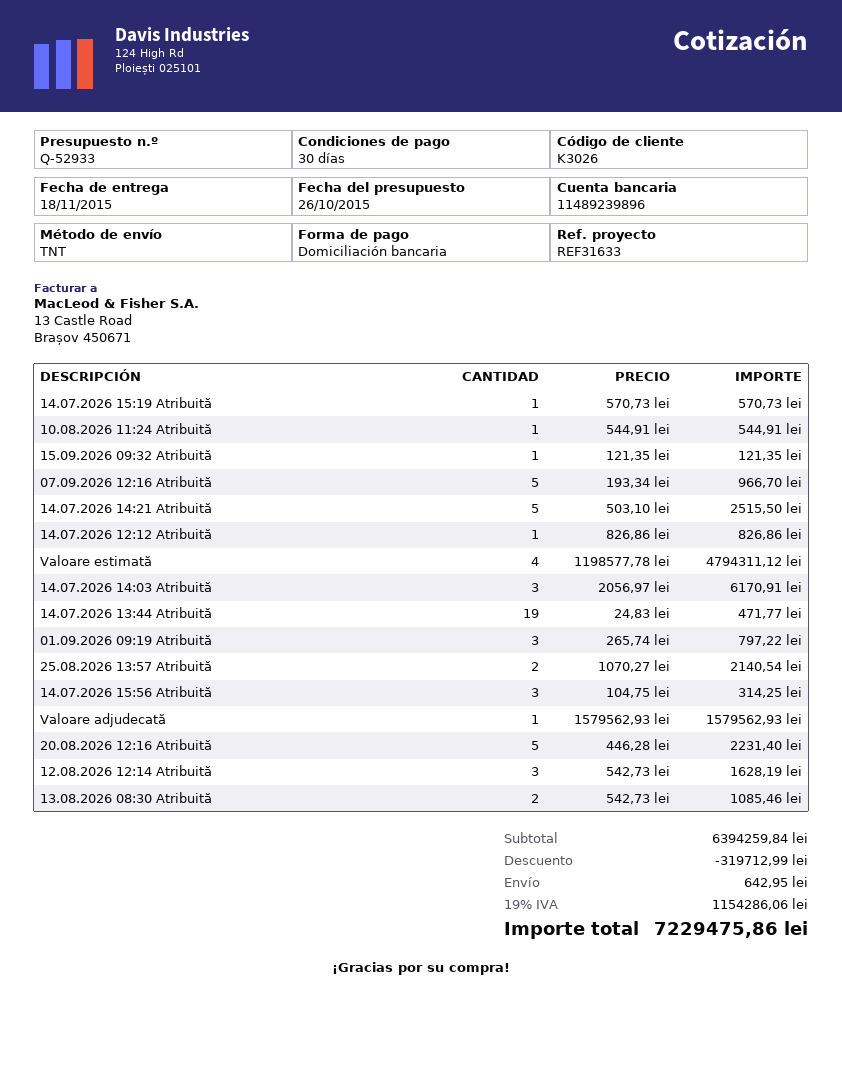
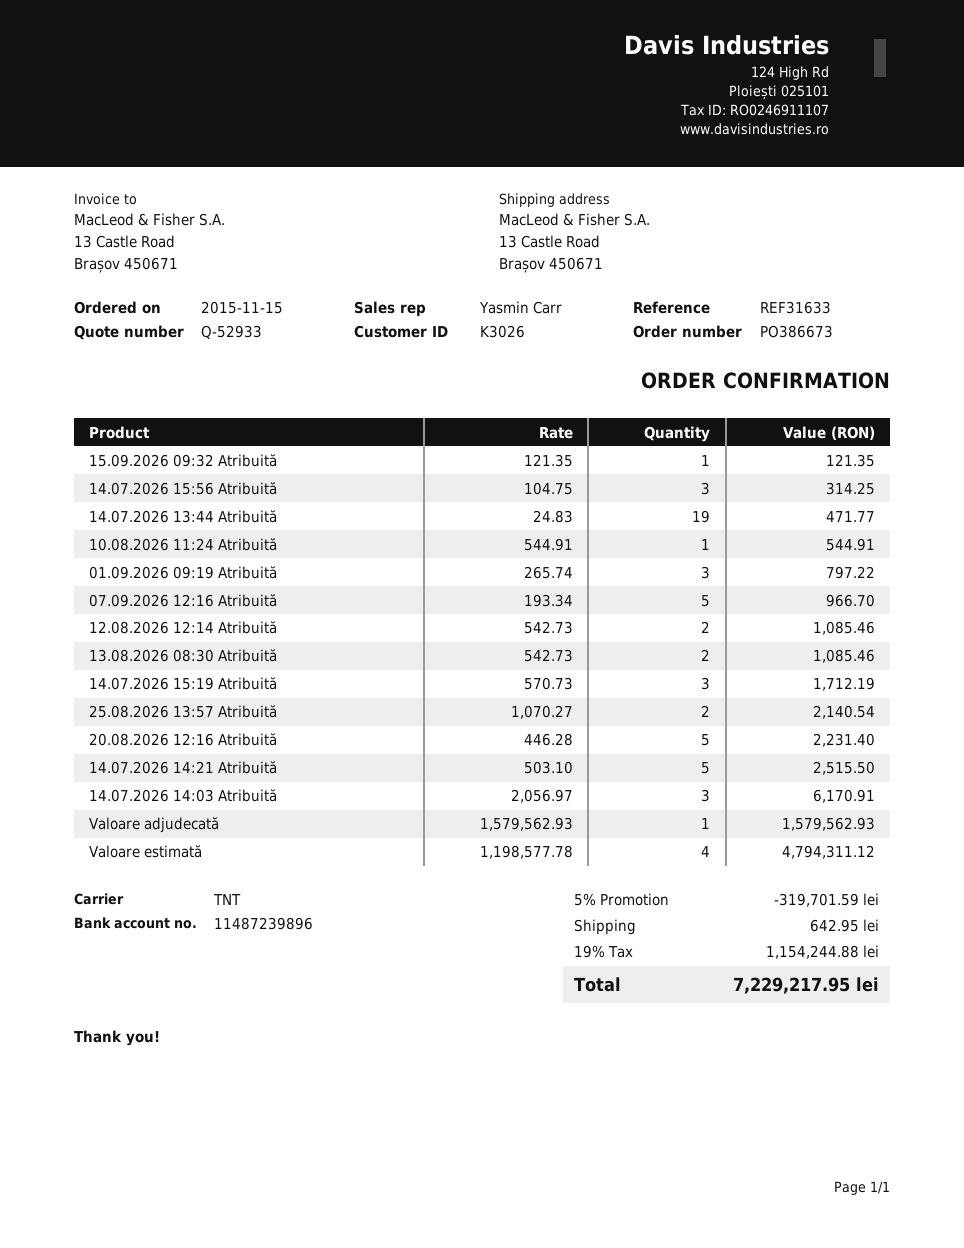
bank account: 11489239896 -> 11487239896
14.07.2026 15:19 Atribuită: 1 x 570.73 = 570.73 -> 3 x 570.73 = 1712.19
14.07.2026 12:12 Atribuită: 1 x 826.86 = 826.86 -> none
12.08.2026 12:14 Atribuită: 3 x 542.73 = 1628.19 -> 2 x 542.73 = 1085.46
discount: 319712.99 -> 319701.59
tax: 19% = 1154286.06 -> 19% = 1154244.88
total: 7229475.86 -> 7229217.95

